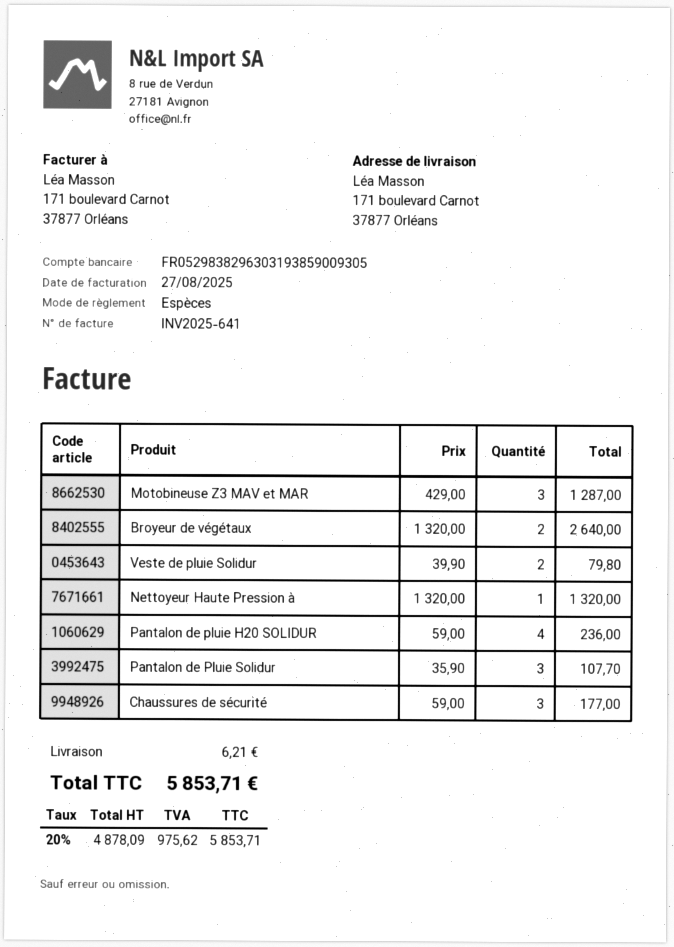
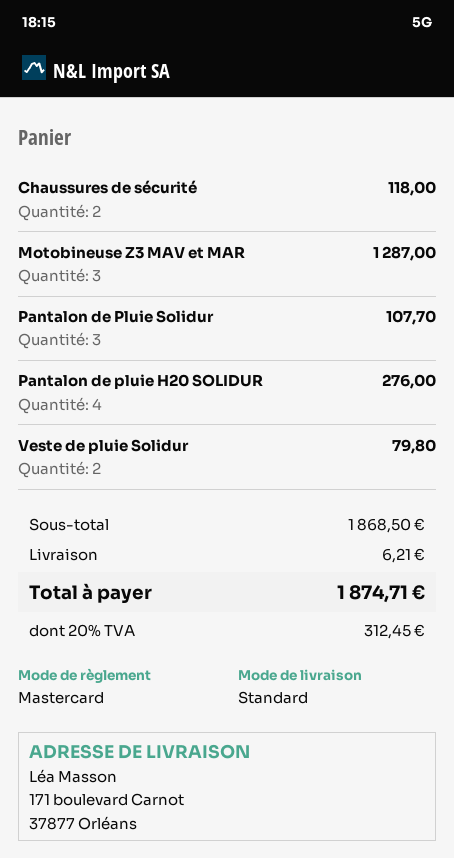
payment method: cash -> Mastercard
Broyeur de végétaux: 2 for 2640.00 -> none
Nettoyeur Haute Pression à: 1 for 1320.00 -> none
Pantalon de pluie H20 SOLIDUR: 4 for 236.00 -> 4 for 276.00
Chaussures de sécurité: 3 for 177.00 -> 2 for 118.00
tax: 20% = 975.62 -> 20% = 312.45
total: 5853.71 -> 1874.71

